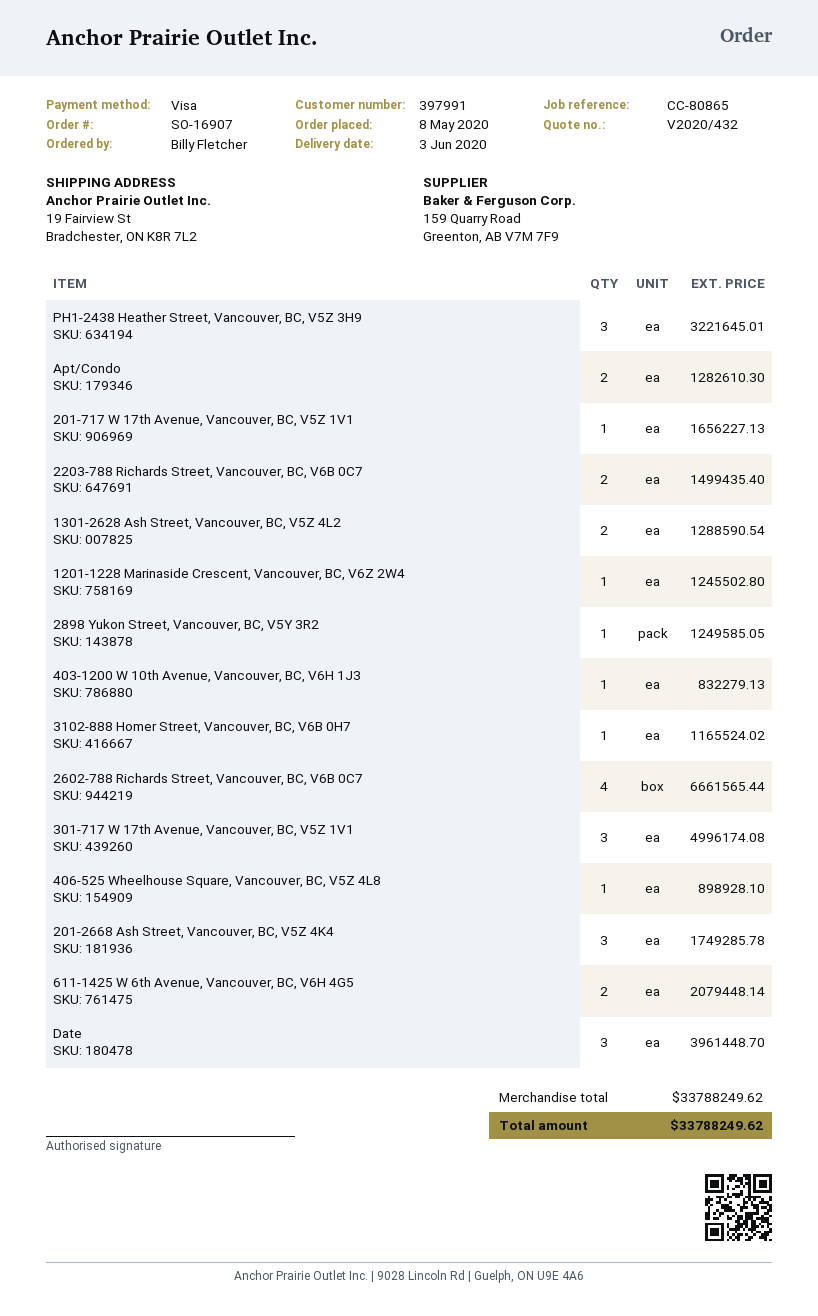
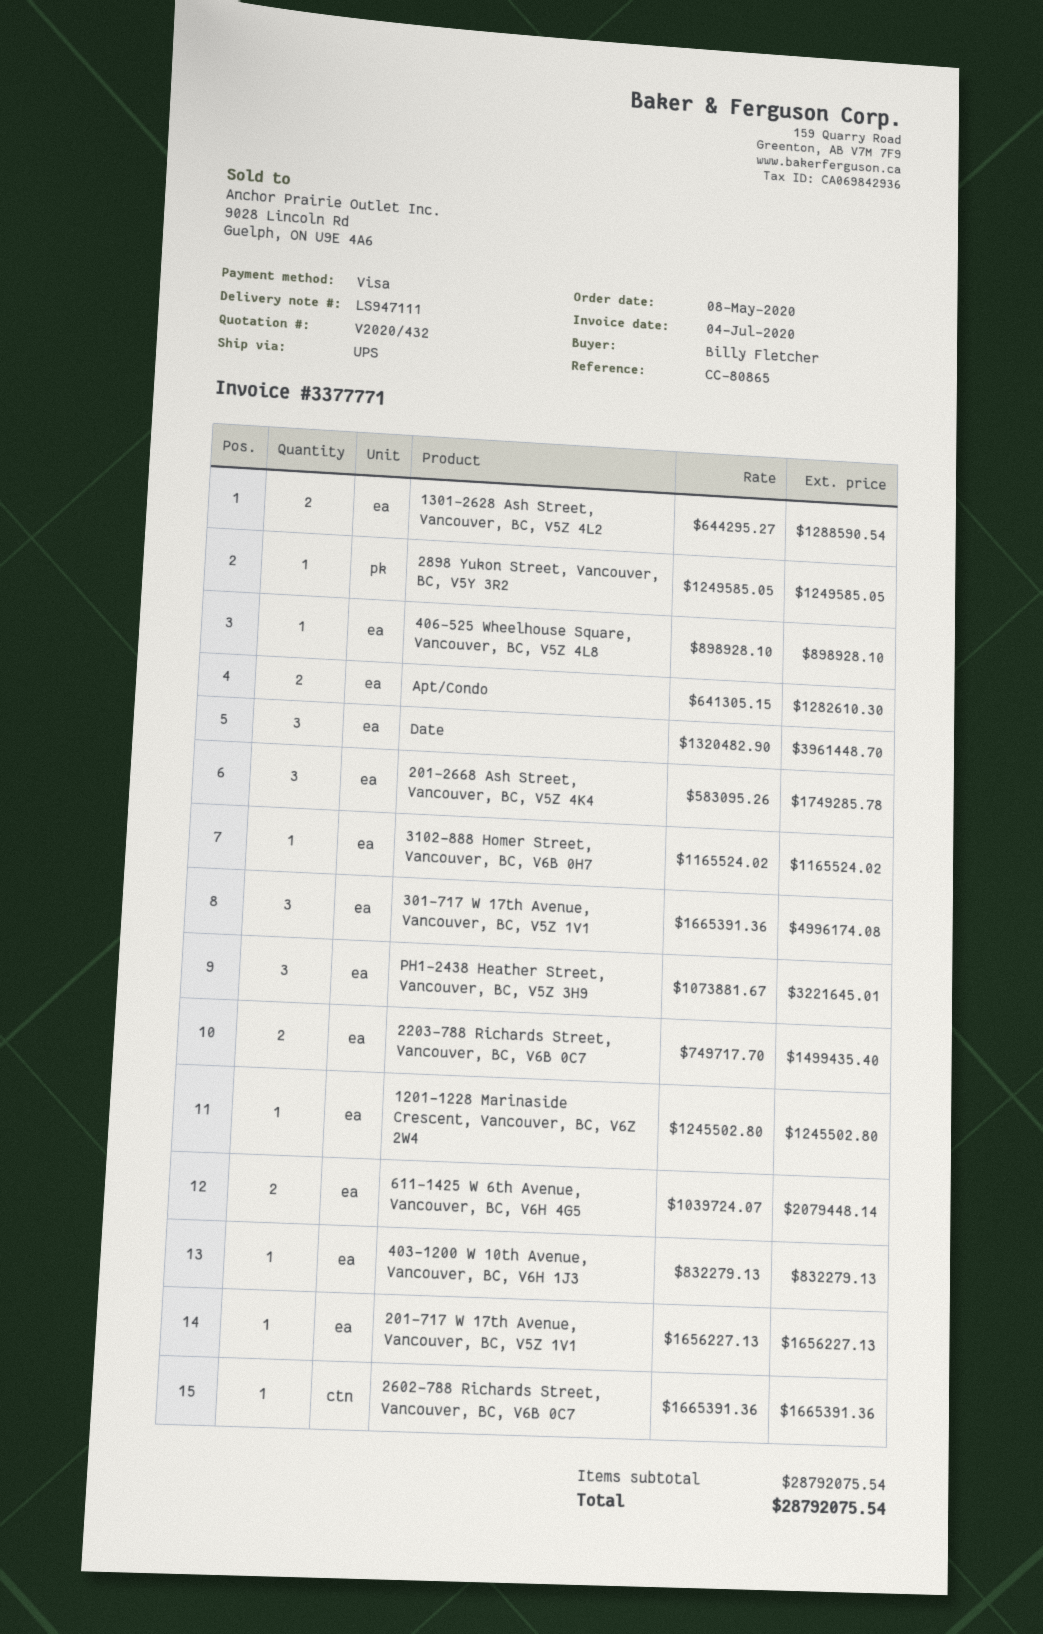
2602-788 Richards Street, Vancouver, BC, V6B 0C7: 4 for 6661565.44 -> 1 for 1665391.36
subtotal: 33788249.62 -> 28792075.54
total: 33788249.62 -> 28792075.54

